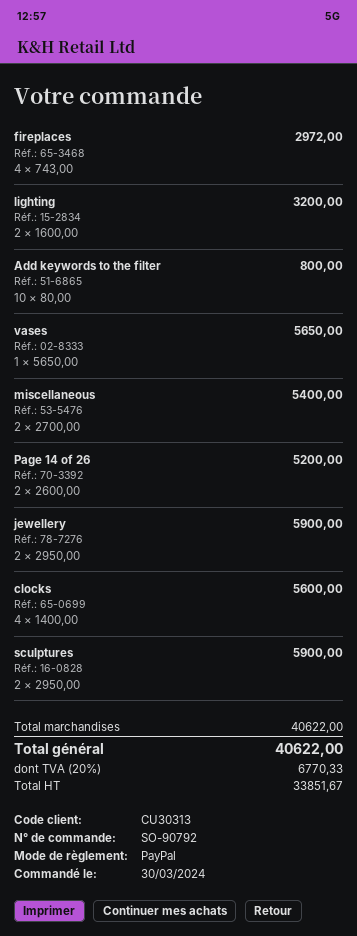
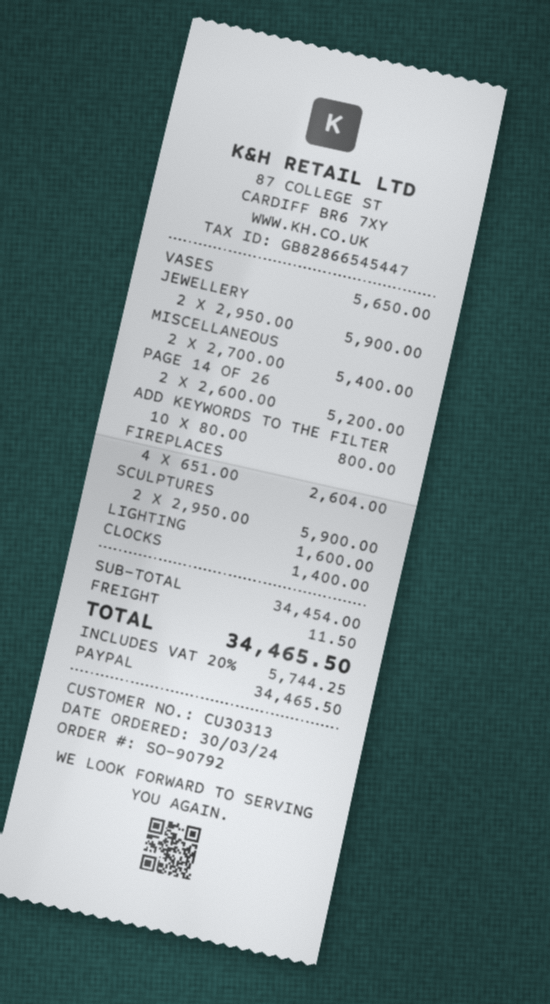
fireplaces: 4 x 743.00 = 2972.00 -> 4 x 651.00 = 2604.00
lighting: 2 x 1600.00 = 3200.00 -> 1 x 1600.00 = 1600.00
clocks: 4 x 1400.00 = 5600.00 -> 1 x 1400.00 = 1400.00
subtotal: 40622.00 -> 34454.00
shipping: none -> 11.50
tax: 20% = 6770.33 -> 20% = 5744.25
total: 40622.00 -> 34465.50

